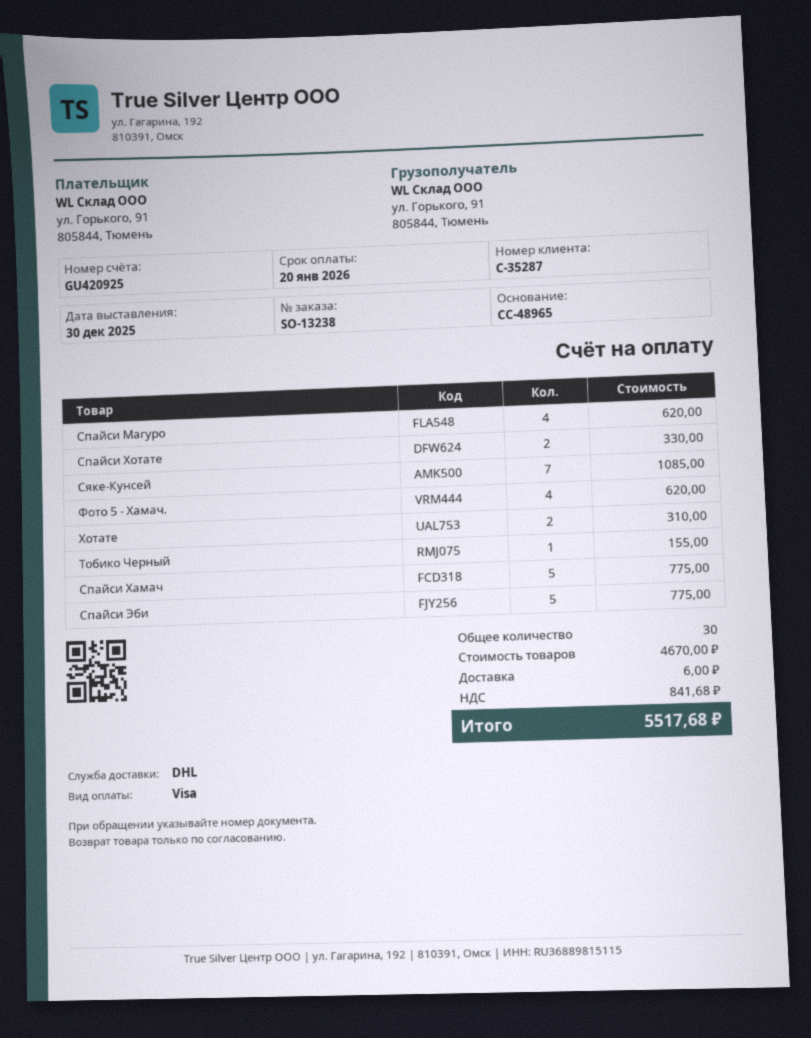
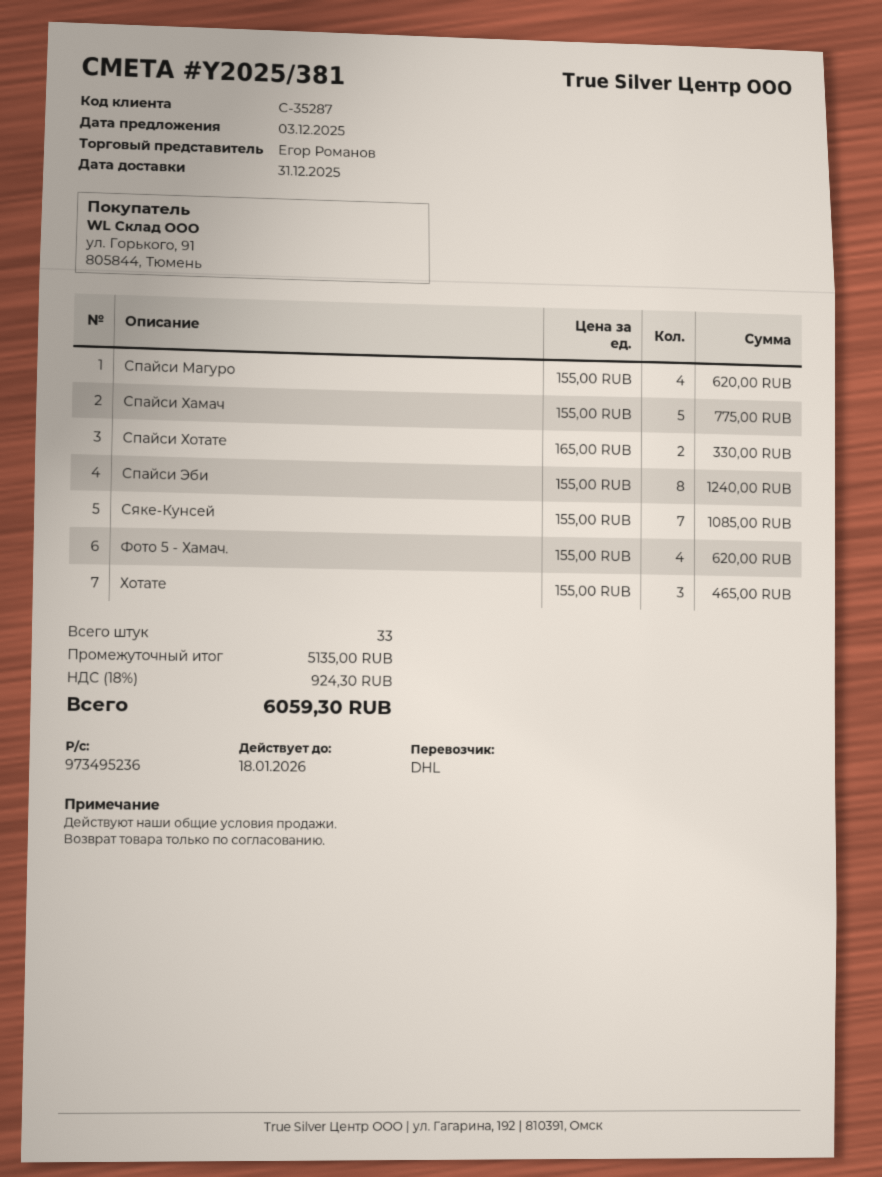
Хотате: 2 for 310.00 -> 3 for 465.00
Тобико Черный: 1 for 155.00 -> none
Спайси Эби: 5 for 775.00 -> 8 for 1240.00
total quantity: 30 -> 33
subtotal: 4670.00 -> 5135.00
shipping: 6.00 -> none
tax: 841.68 -> 924.30
total: 5517.68 -> 6059.30

